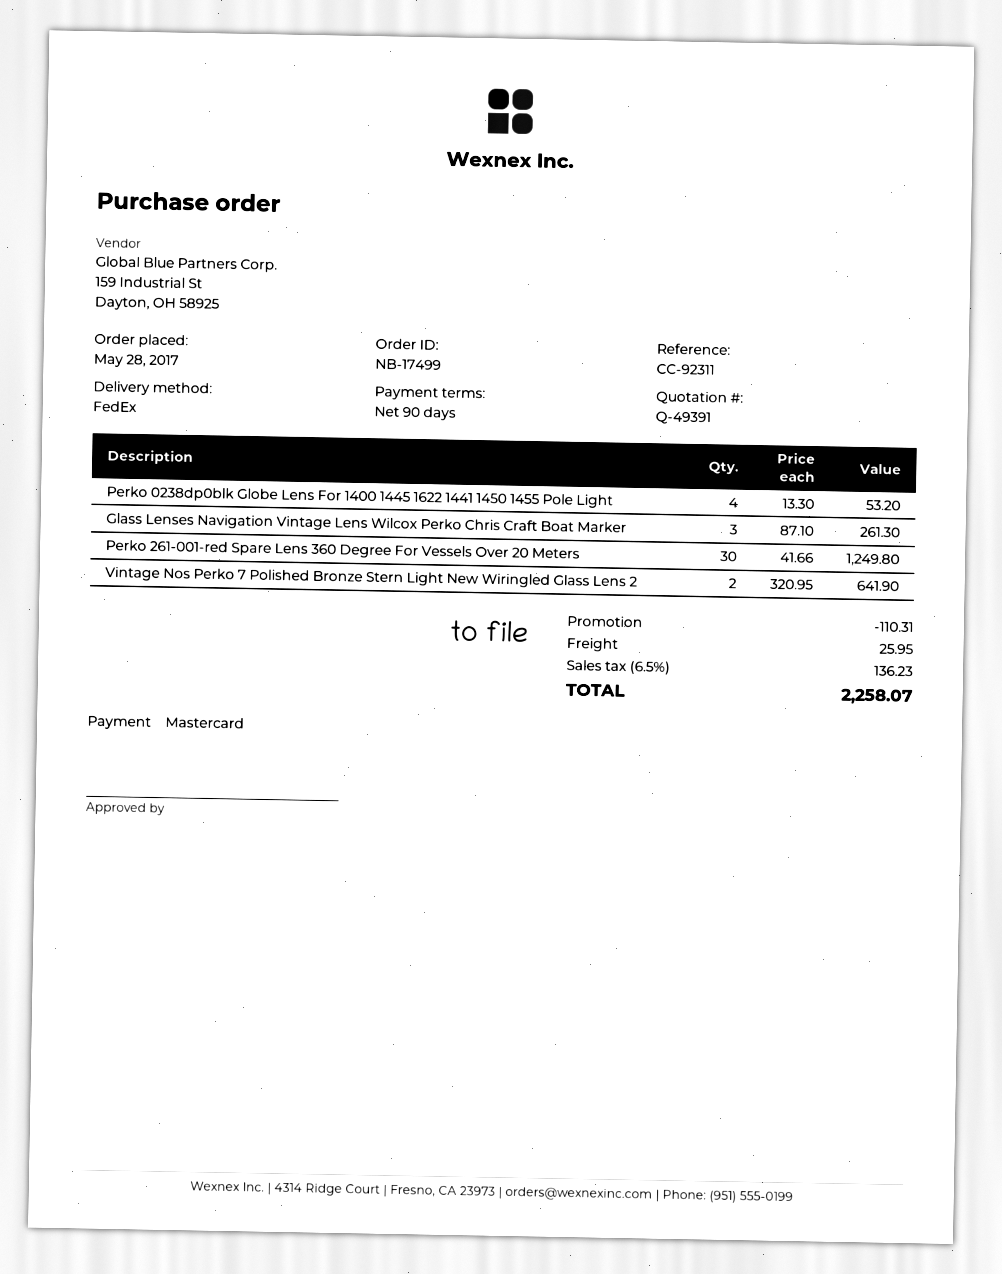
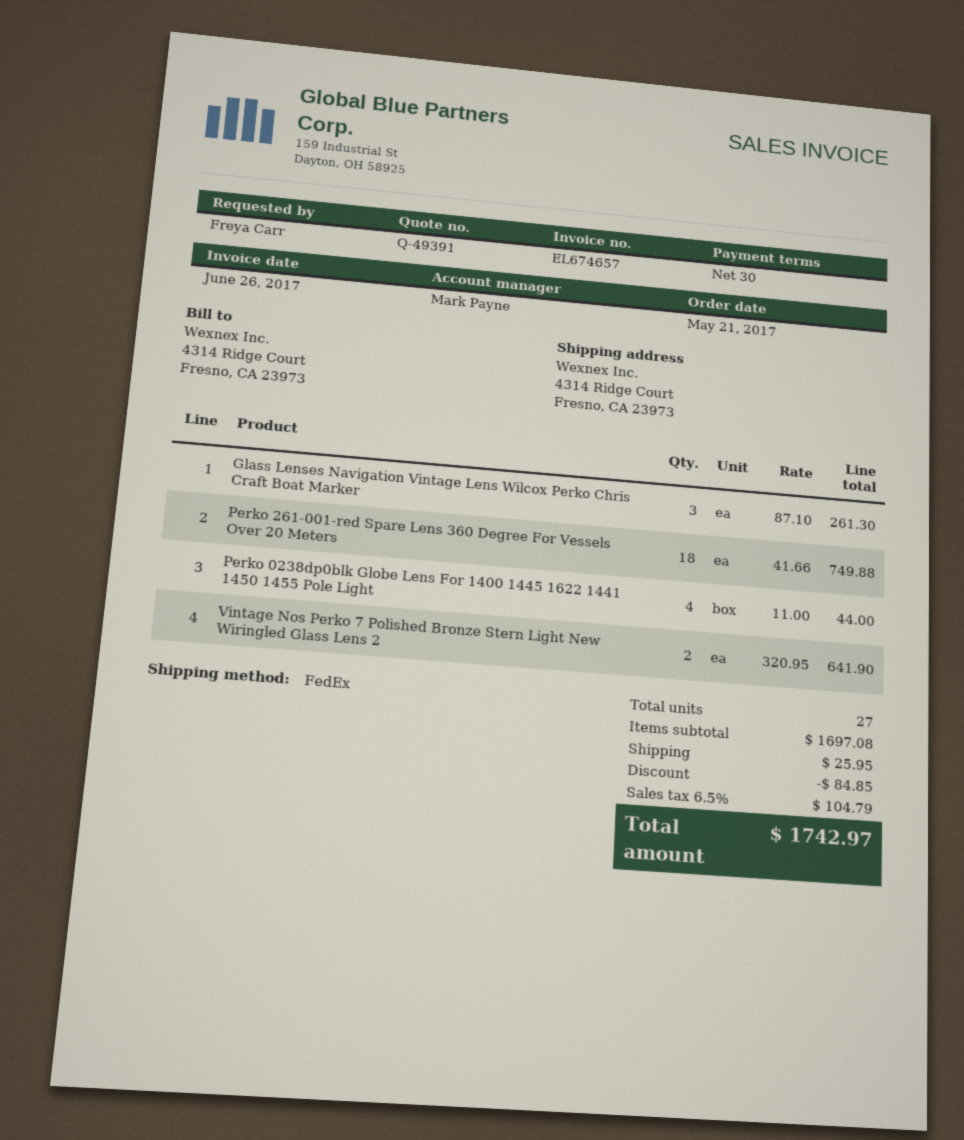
order date: 2017-05-28 -> 2017-05-21
payment terms: 90 days -> 30 days
Perko 0238dp0blk Globe Lens For 1400 1445 1622 1441 1450 1455 Pole Light: 4 x 13.30 = 53.20 -> 4 x 11.00 = 44.00
Perko 261-001-red Spare Lens 360 Degree For Vessels Over 20 Meters: 30 x 41.66 = 1249.80 -> 18 x 41.66 = 749.88
discount: 110.31 -> 84.85
tax: 6.5% = 136.23 -> 6.5% = 104.79
total: 2258.07 -> 1742.97

